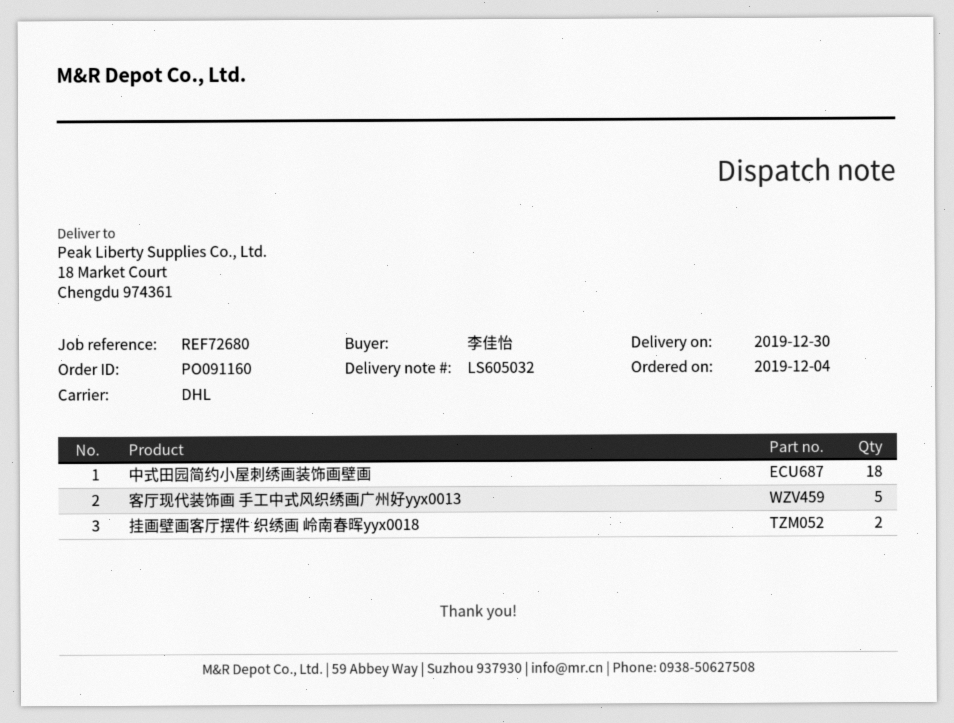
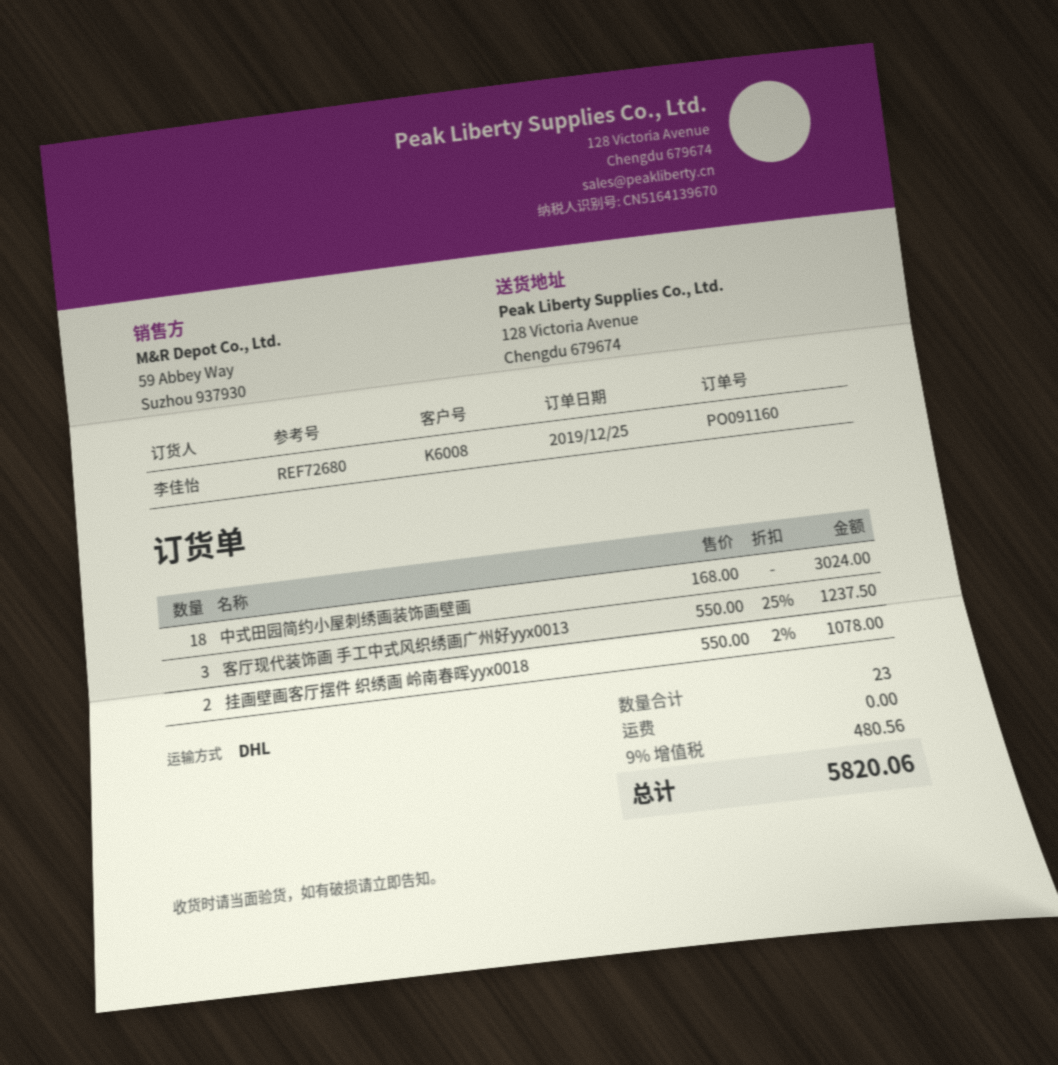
order date: 2019-12-04 -> 2019-12-25
ship to: 18 Market Court, Chengdu 974361 -> 128 Victoria Avenue, Chengdu 679674
客厅现代装饰画 手工中式风织绣画广州好yyx0013: 5 -> 3

